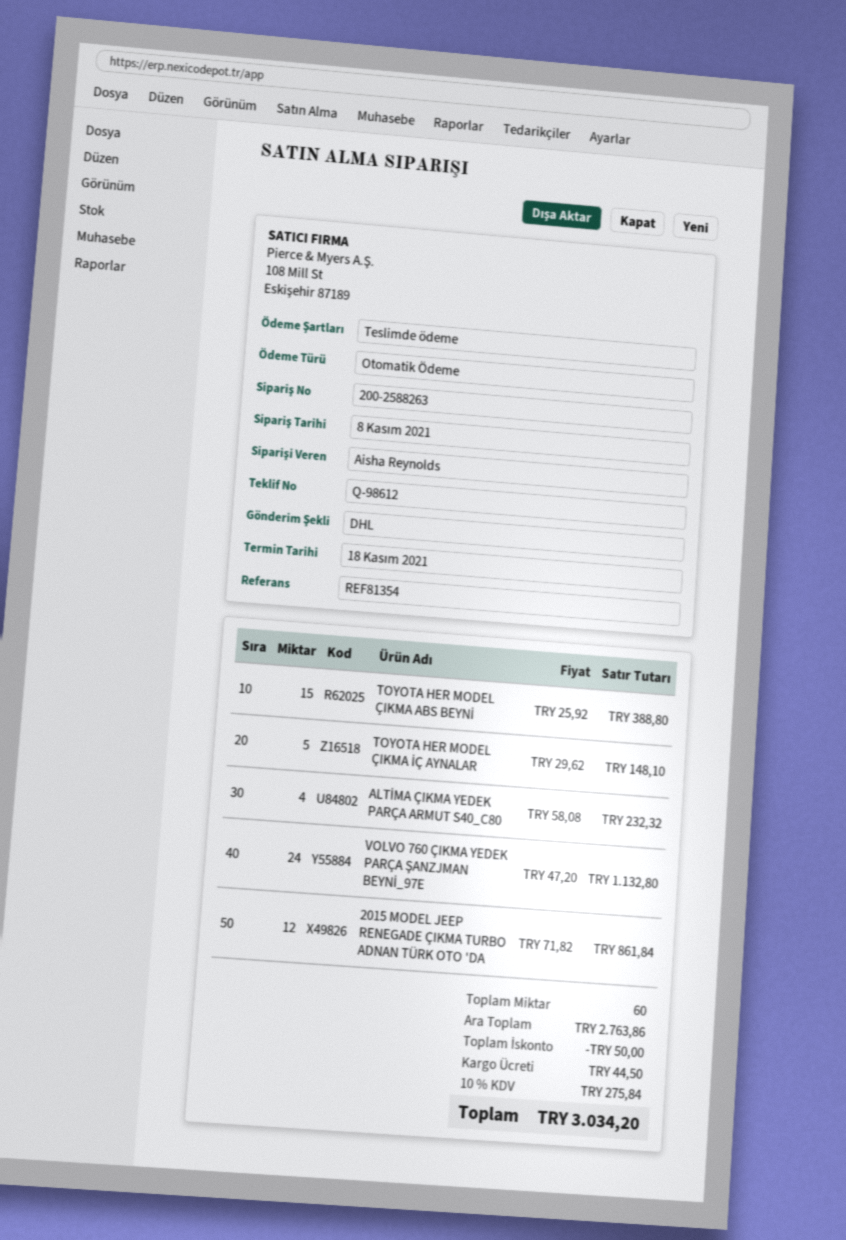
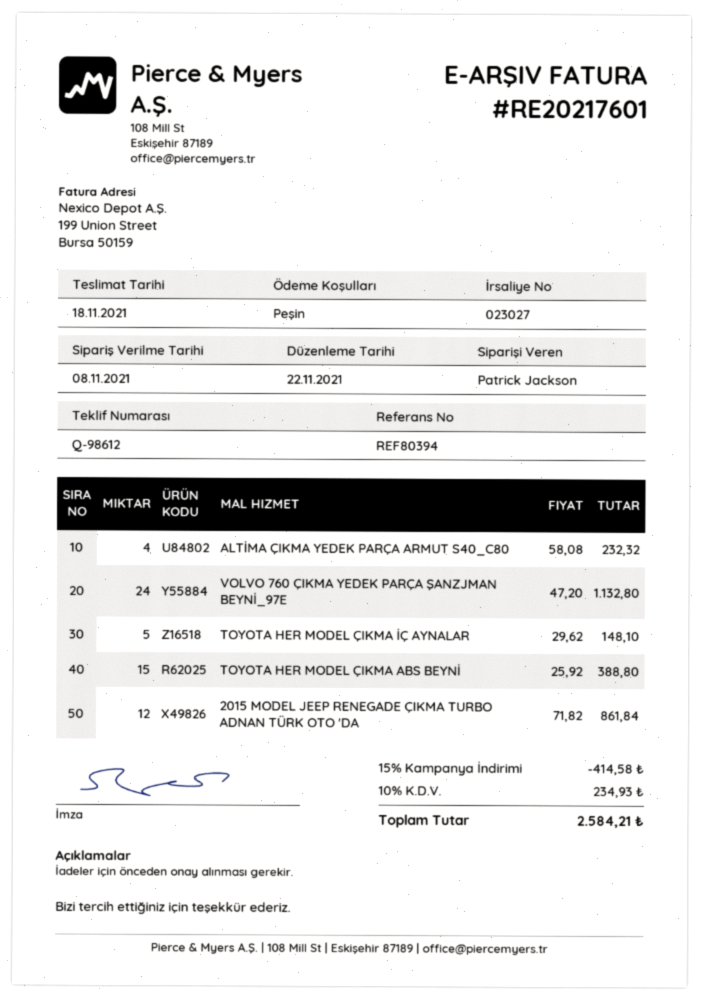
reference: REF81354 -> REF80394
ordered by: Aisha Reynolds -> Patrick Jackson
discount: 50.00 -> 414.58
shipping: 44.50 -> none
tax: 10% = 275.84 -> 10% = 234.93
total: 3034.20 -> 2584.21

